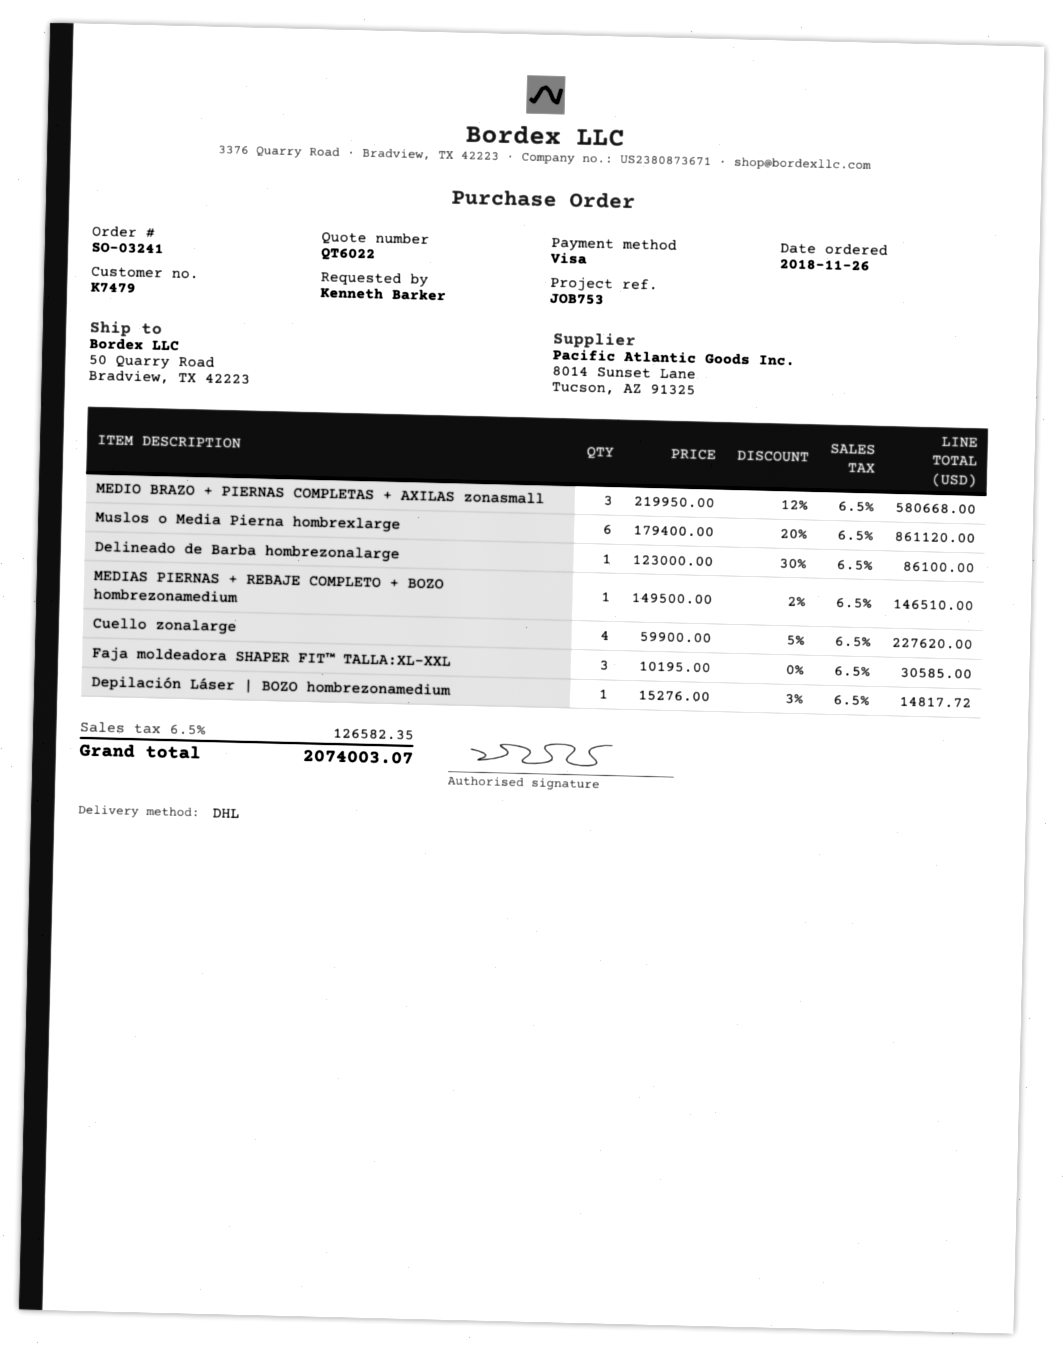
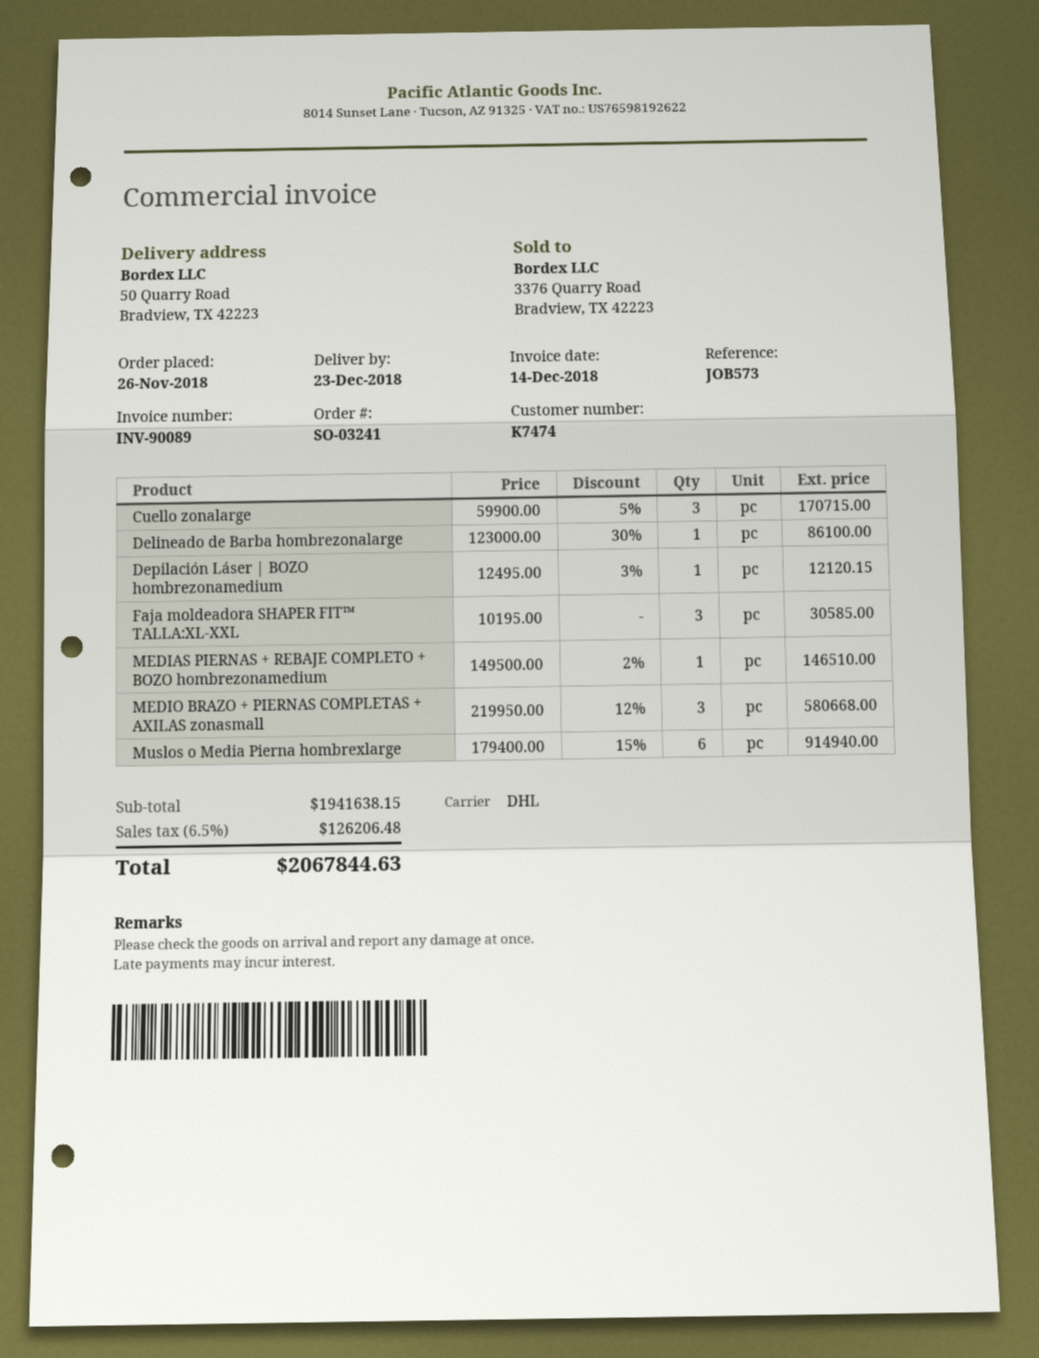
customer number: K7479 -> K7474
reference: JOB753 -> JOB573
Muslos o Media Pierna hombrexlarge: 6 x 179400.00 - 20% = 861120.00 -> 6 x 179400.00 - 15% = 914940.00
Cuello zonalarge: 4 x 59900.00 - 5% = 227620.00 -> 3 x 59900.00 - 5% = 170715.00
Depilación Láser | BOZO hombrezonamedium: 1 x 15276.00 - 3% = 14817.72 -> 1 x 12495.00 - 3% = 12120.15
tax: 6.5% = 126582.35 -> 6.5% = 126206.48
total: 2074003.07 -> 2067844.63

